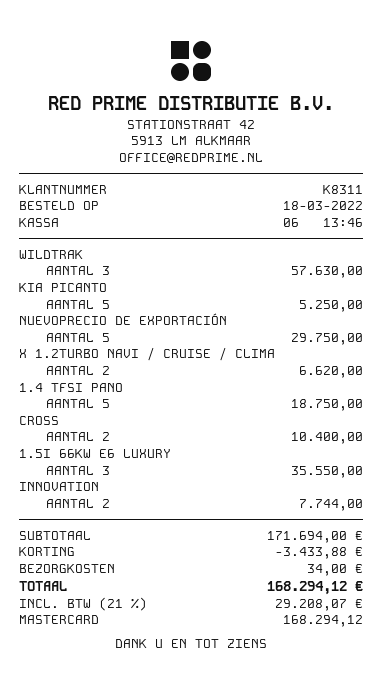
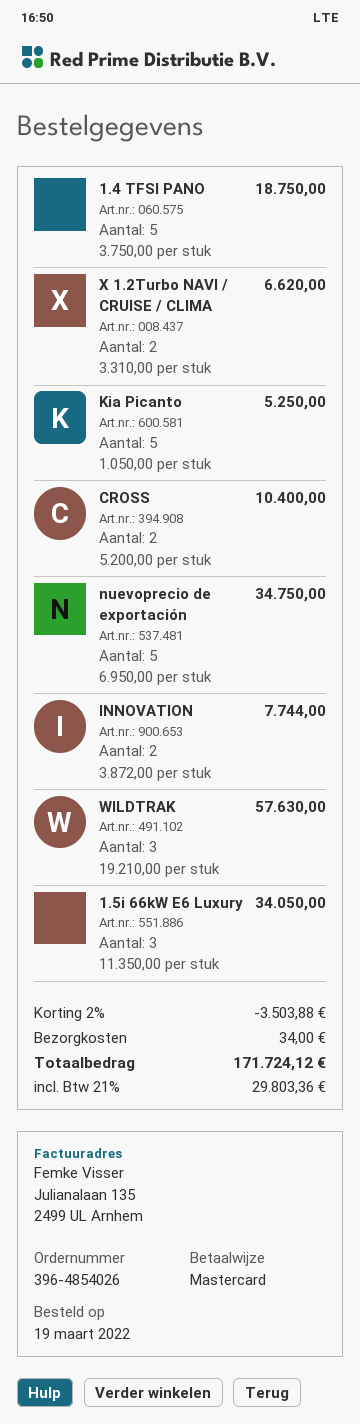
order date: 2022-03-18 -> 2022-03-19
NUEVOPRECIO DE EXPORTACIÓN: 5 for 29750.00 -> 5 for 34750.00
1.5I 66KW E6 LUXURY: 3 for 35550.00 -> 3 for 34050.00
discount: 3433.88 -> 3503.88
tax: 21% = 29208.07 -> 21% = 29803.36
total: 168294.12 -> 171724.12

